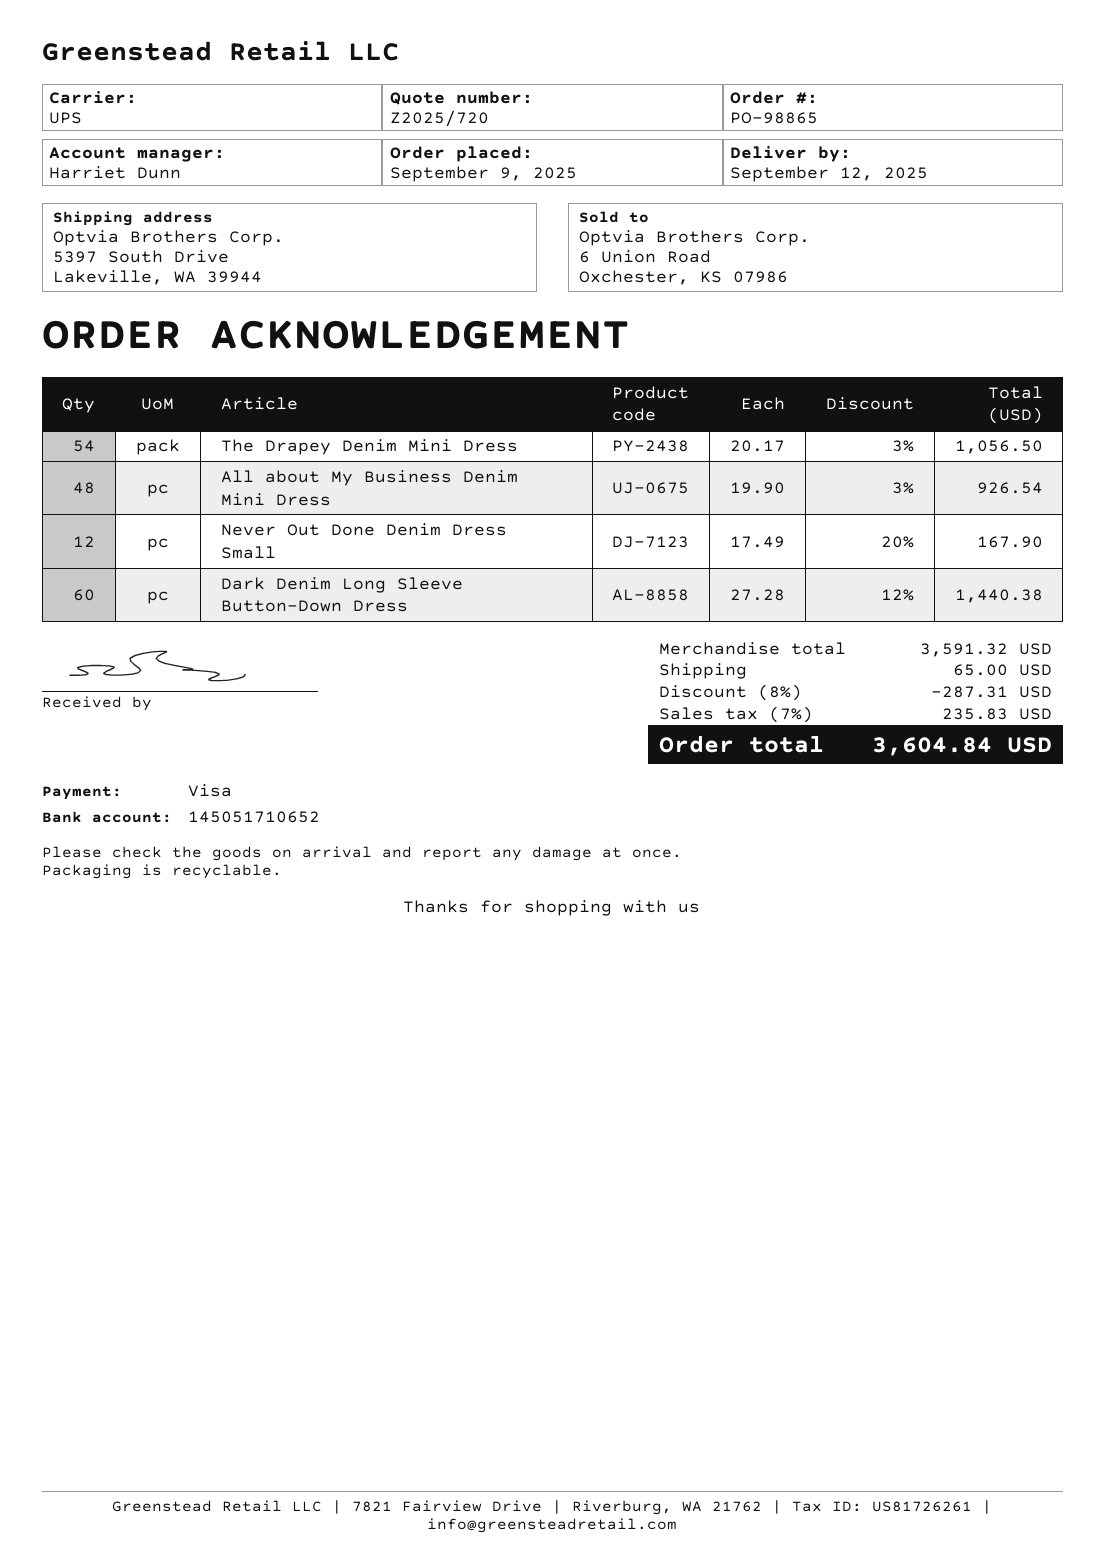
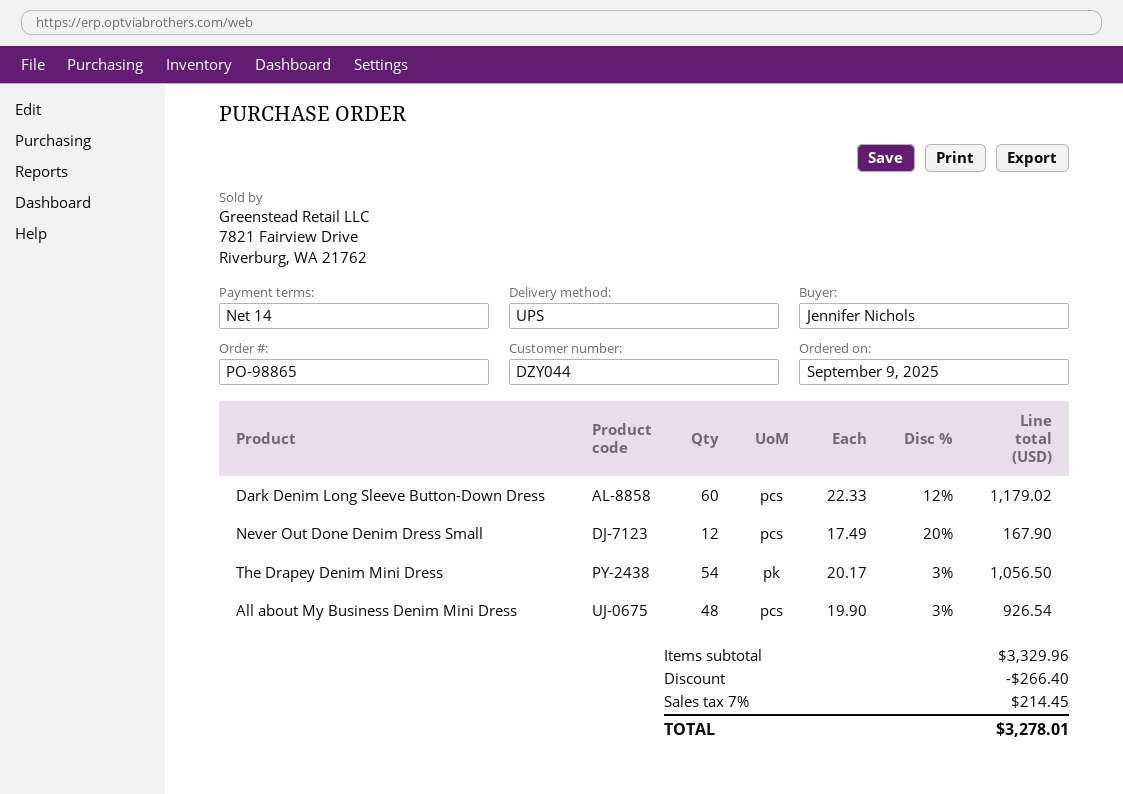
Dark Denim Long Sleeve Button-Down Dress: 60 x 27.28 - 12% = 1440.38 -> 60 x 22.33 - 12% = 1179.02
subtotal: 3591.32 -> 3329.96
discount: 287.31 -> 266.40
shipping: 65.00 -> none
tax: 7% = 235.83 -> 7% = 214.45
total: 3604.84 -> 3278.01

